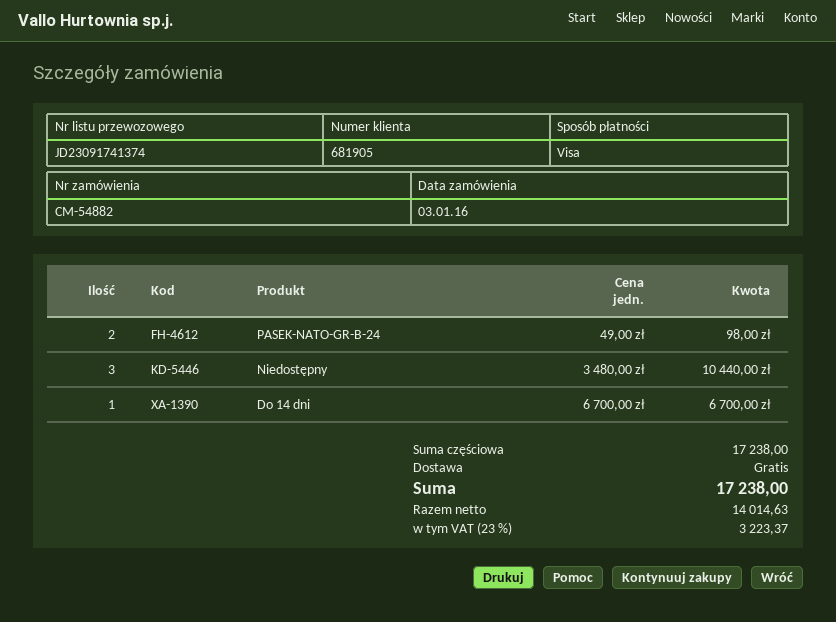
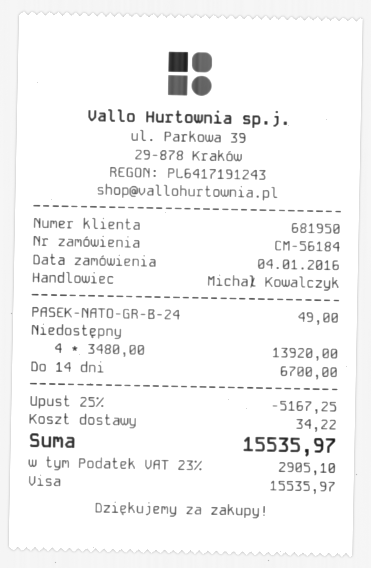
order number: CM-54882 -> CM-56184
order date: 2016-01-03 -> 2016-01-04
customer number: 681905 -> 681950
PASEK-NATO-GR-B-24: 2 x 49.00 = 98.00 -> 1 x 49.00 = 49.00
Niedostępny: 3 x 3480.00 = 10440.00 -> 4 x 3480.00 = 13920.00
discount: none -> 25% = 5167.25
shipping: 0.00 -> 34.22
tax: 23% = 3223.37 -> 23% = 2905.10
total: 17238.00 -> 15535.97

